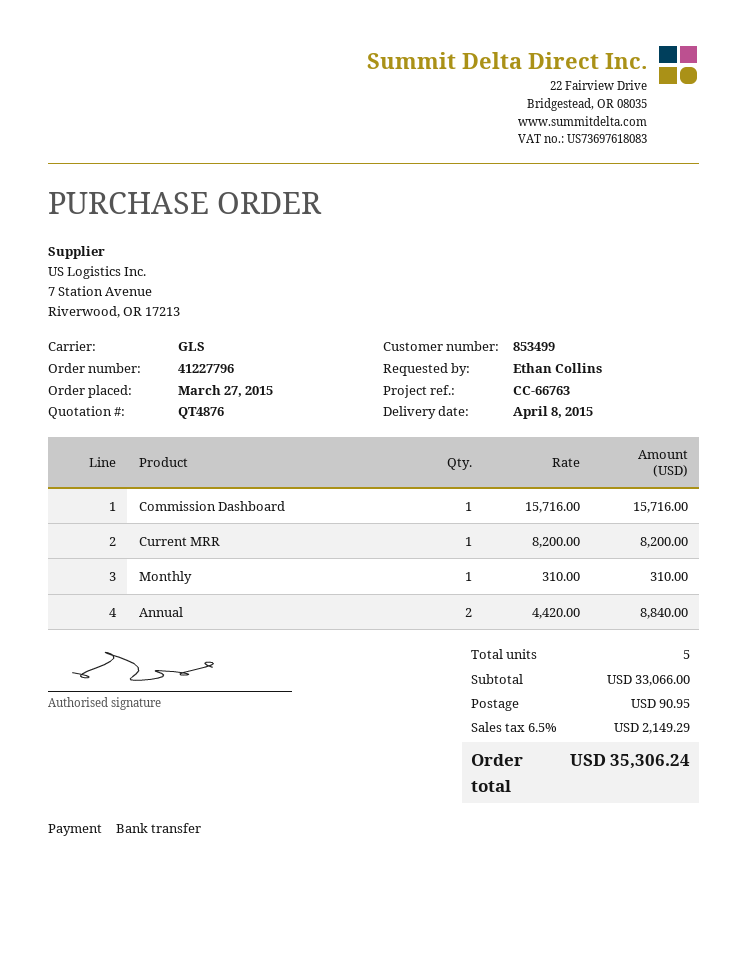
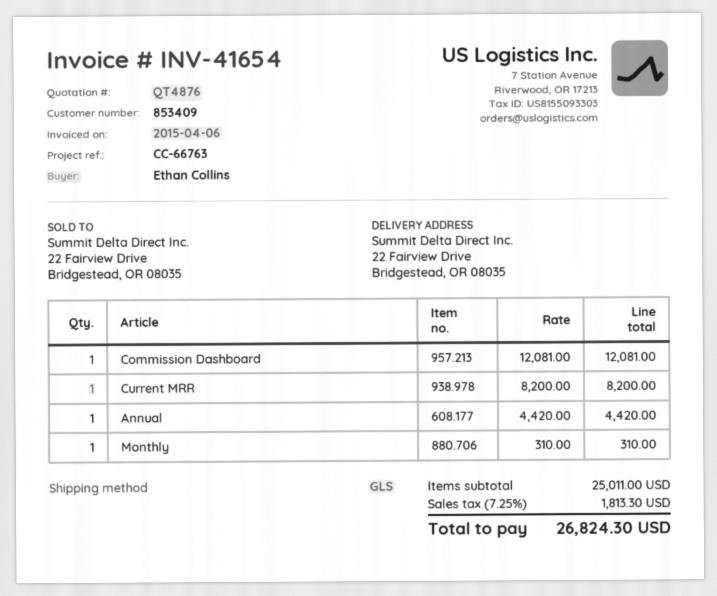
customer number: 853499 -> 853409
Commission Dashboard: 1 x 15716.00 = 15716.00 -> 1 x 12081.00 = 12081.00
Annual: 2 x 4420.00 = 8840.00 -> 1 x 4420.00 = 4420.00
subtotal: 33066.00 -> 25011.00
shipping: 90.95 -> none
tax: 6.5% = 2149.29 -> 7.25% = 1813.30
total: 35306.24 -> 26824.30

